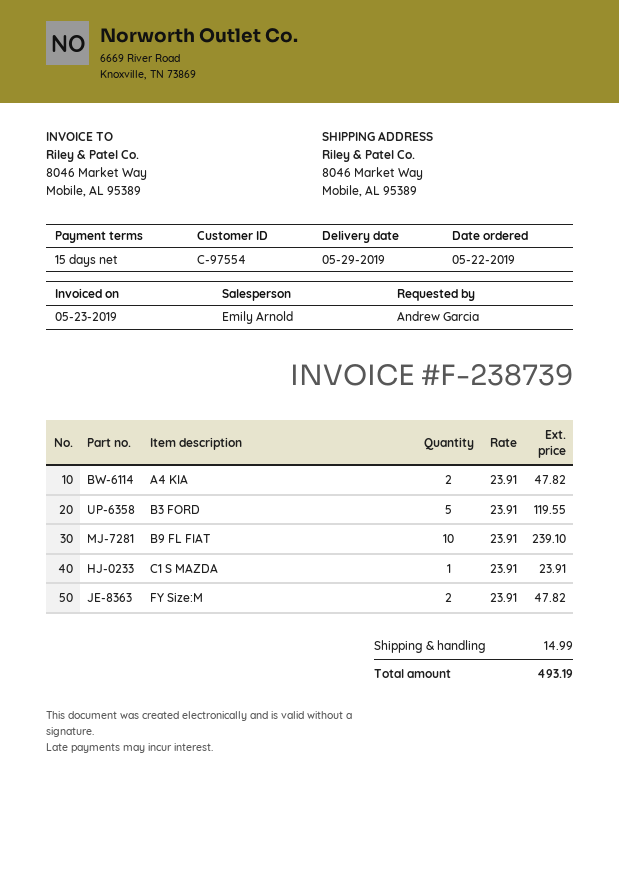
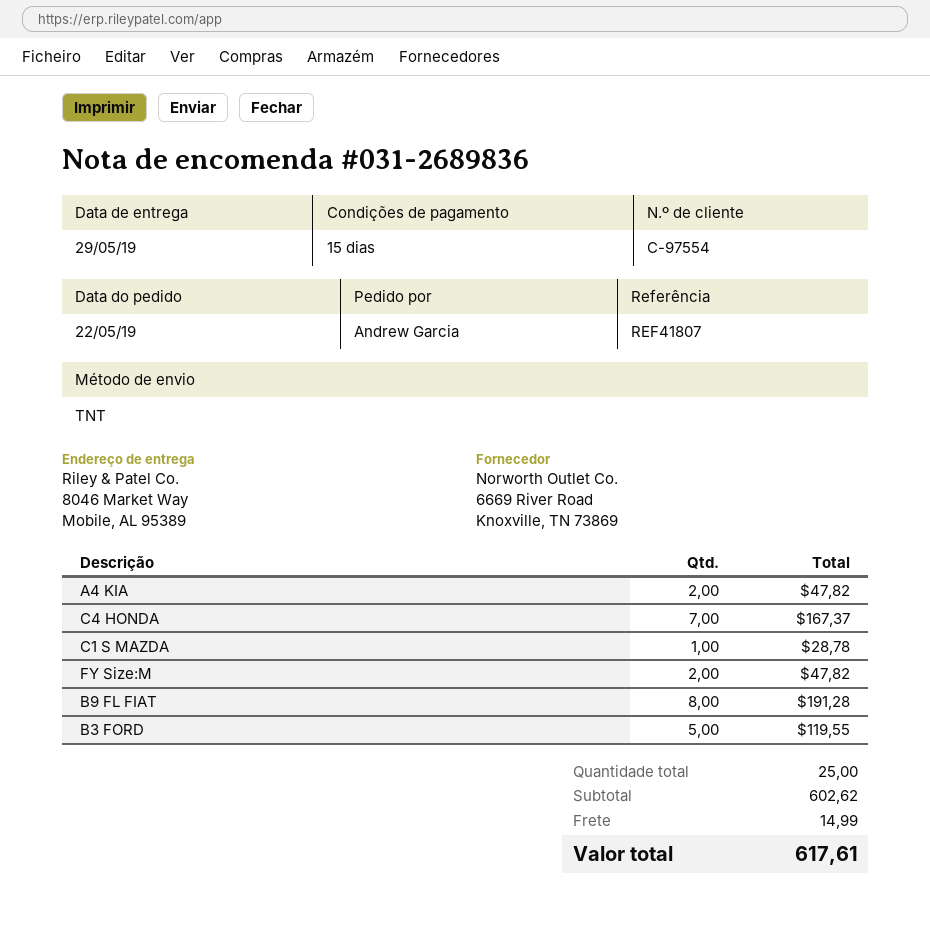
B9 FL FIAT: 10 for 239.10 -> 8 for 191.28
C1 S MAZDA: 1 for 23.91 -> 1 for 28.78
C4 HONDA: none -> 7 for 167.37
total: 493.19 -> 617.61

